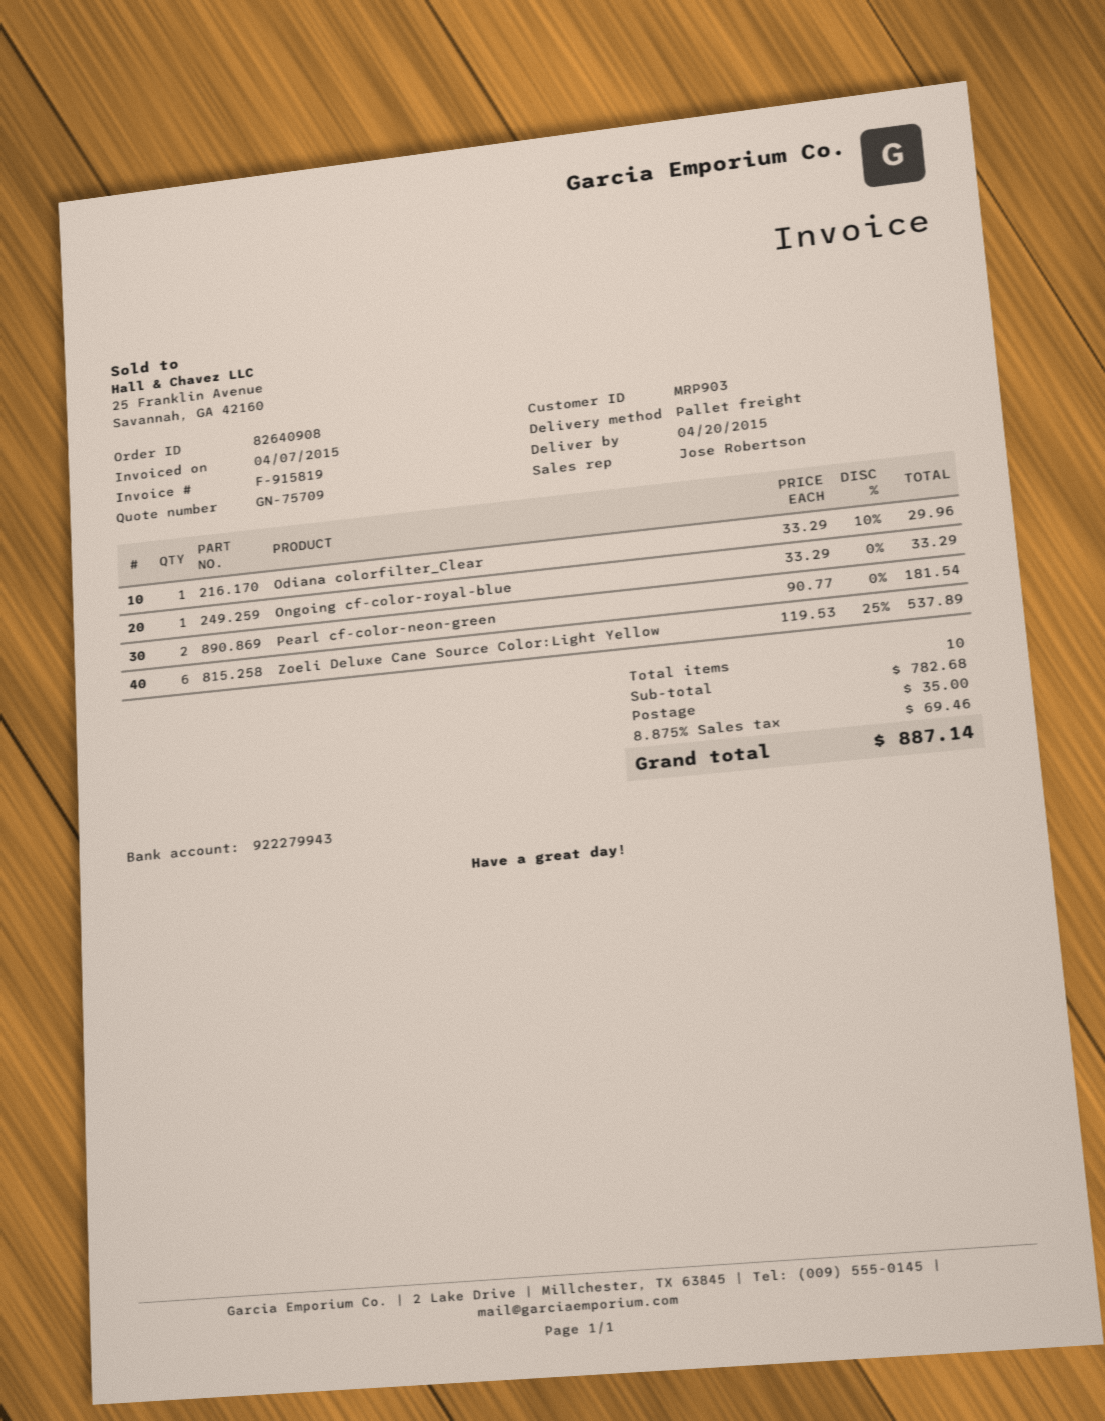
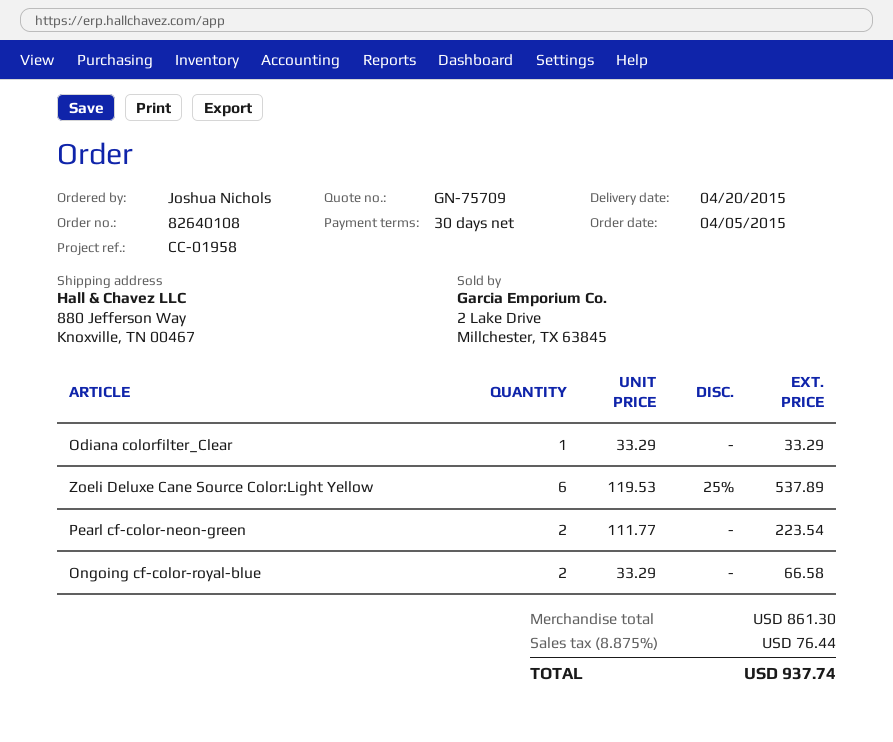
order number: 82640908 -> 82640108
Odiana colorfilter_Clear: 1 x 33.29 - 10% = 29.96 -> 1 x 33.29 = 33.29
Ongoing cf-color-royal-blue: 1 x 33.29 = 33.29 -> 2 x 33.29 = 66.58
Pearl cf-color-neon-green: 2 x 90.77 = 181.54 -> 2 x 111.77 = 223.54
subtotal: 782.68 -> 861.30
shipping: 35.00 -> none
tax: 8.875% = 69.46 -> 8.875% = 76.44
total: 887.14 -> 937.74

